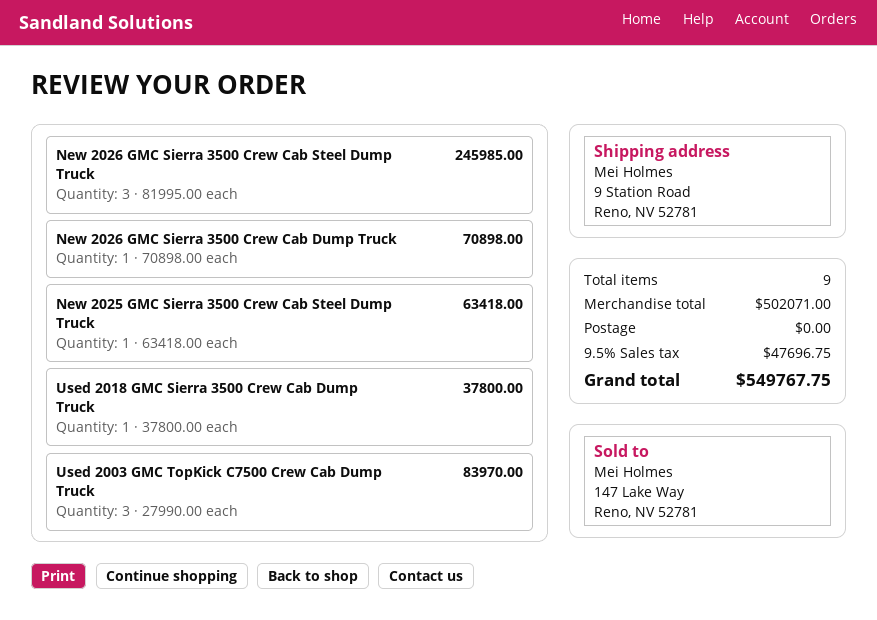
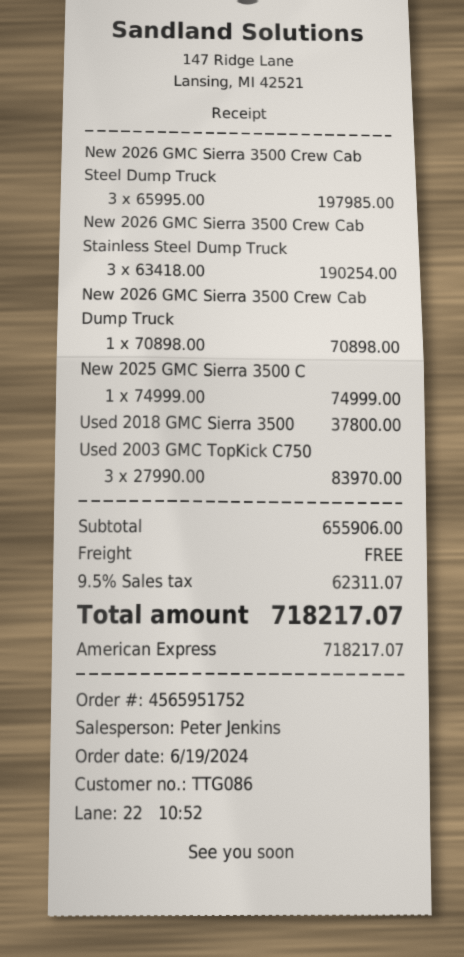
New 2026 GMC Sierra 3500 Crew Cab Steel Dump Truck: 3 x 81995.00 = 245985.00 -> 3 x 65995.00 = 197985.00
New 2025 GMC Sierra 3500 Crew Cab Steel Dump Truck: 1 x 63418.00 = 63418.00 -> 1 x 74999.00 = 74999.00
New 2026 GMC Sierra 3500 Crew Cab Stainless Steel Dump Truck: none -> 3 x 63418.00 = 190254.00
subtotal: 502071.00 -> 655906.00
tax: 9.5% = 47696.75 -> 9.5% = 62311.07
total: 549767.75 -> 718217.07

